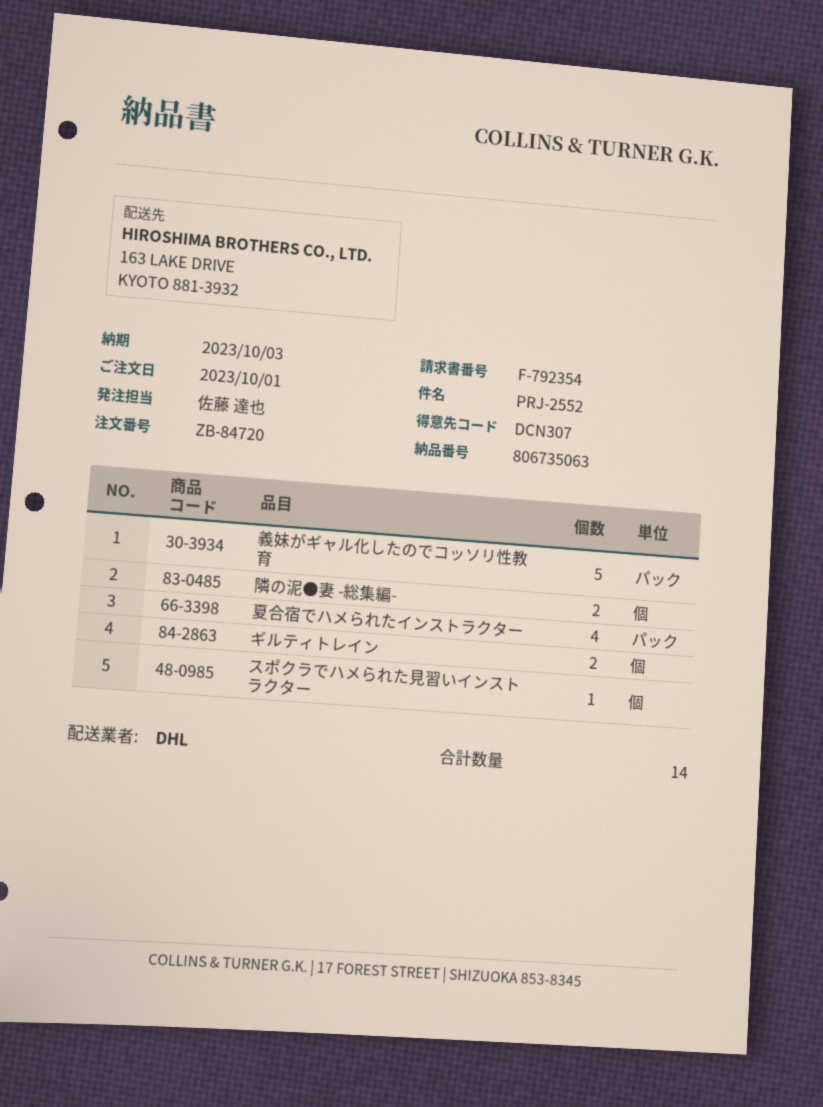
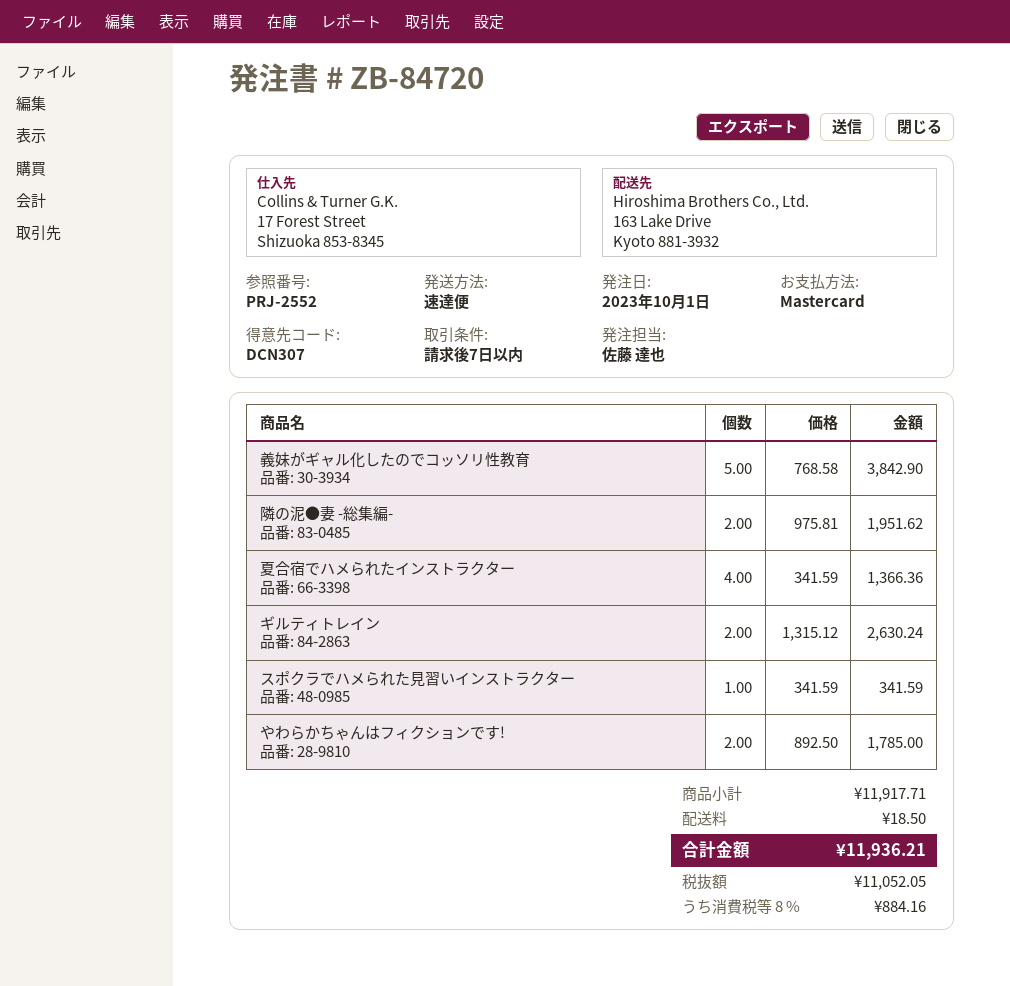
shipping method: DHL -> express
やわらかちゃんはフィクションです!: none -> 2

